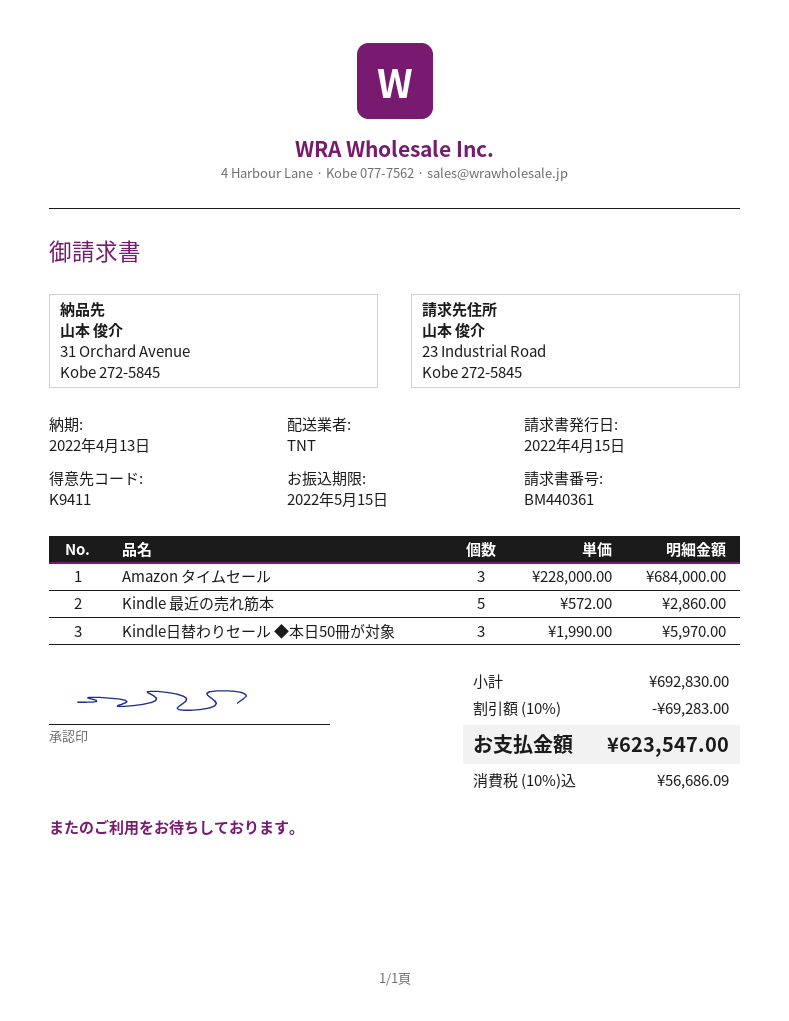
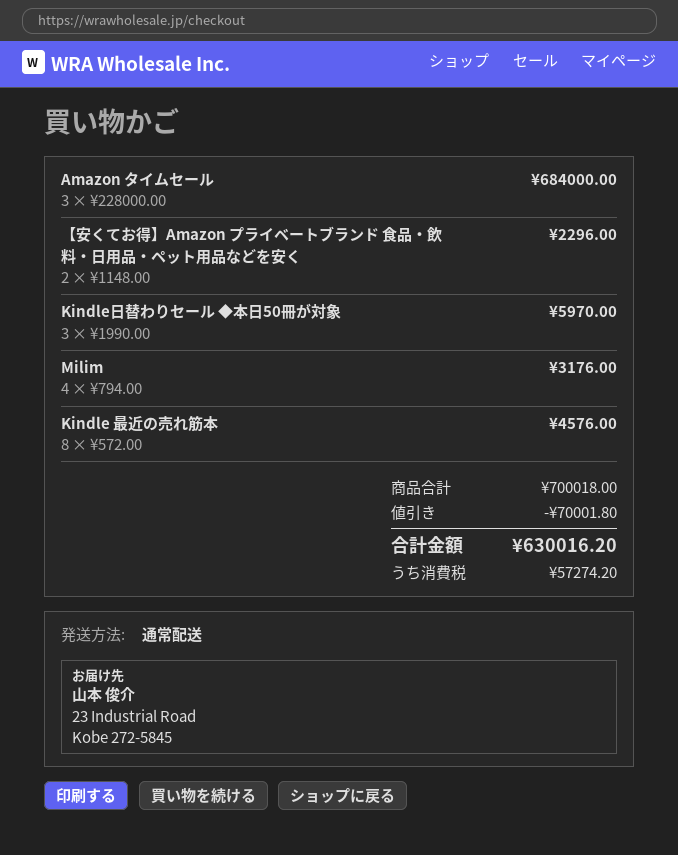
shipping method: TNT -> standard
ship to: 31 Orchard Avenue, Kobe 272-5845 -> 23 Industrial Road, Kobe 272-5845
Kindle 最近の売れ筋本: 5 x 572.00 = 2860.00 -> 8 x 572.00 = 4576.00
【安くてお得】Amazon プライベートブランド 食品・飲料・日用品・ペット用品などを安く: none -> 2 x 1148.00 = 2296.00
Milim: none -> 4 x 794.00 = 3176.00
subtotal: 692830.00 -> 700018.00
discount: 69283.00 -> 70001.80
tax: 56686.09 -> 57274.20
total: 623547.00 -> 630016.20

